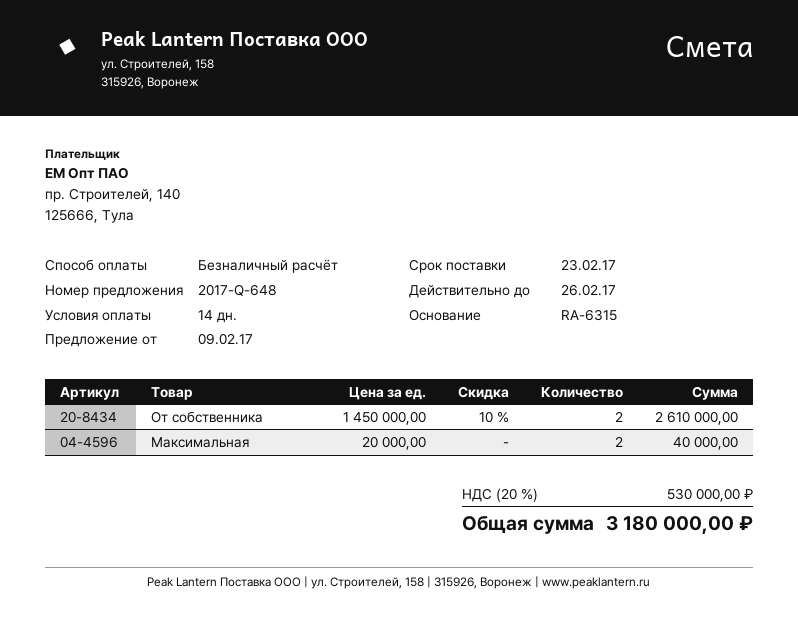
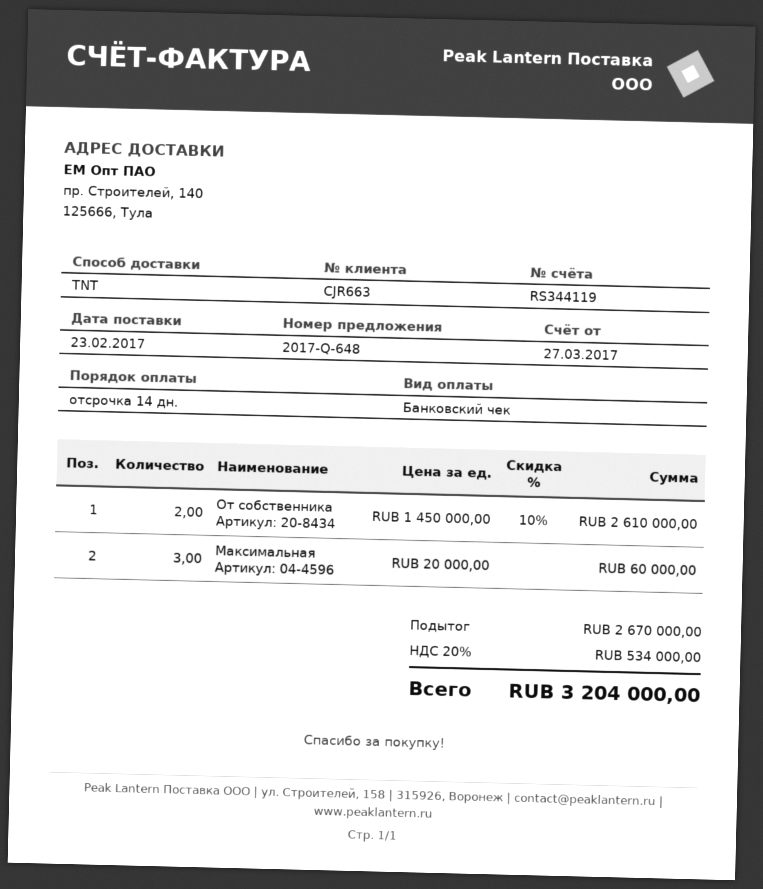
payment method: bank transfer -> cheque
Максимальная: 2 x 20000.00 = 40000.00 -> 3 x 20000.00 = 60000.00
tax: 20% = 530000.00 -> 20% = 534000.00
total: 3180000.00 -> 3204000.00

